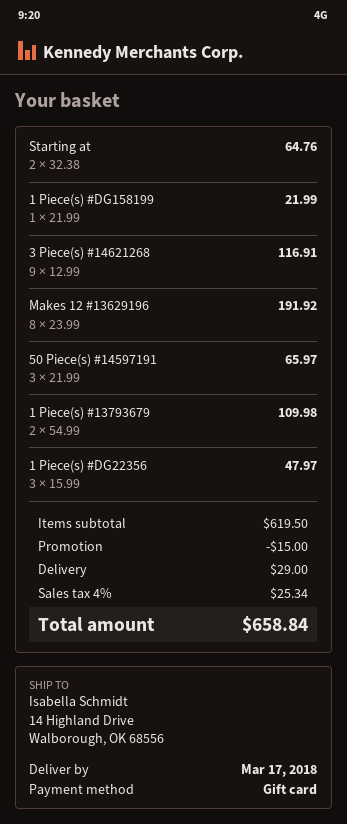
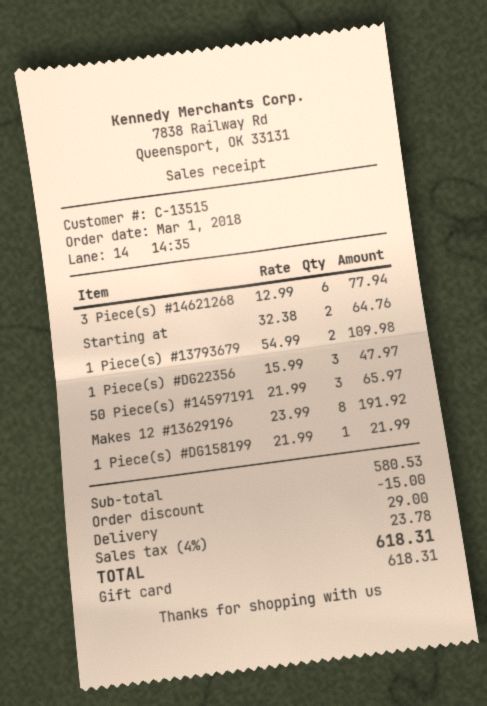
3 Piece(s) #14621268: 9 x 12.99 = 116.91 -> 6 x 12.99 = 77.94
subtotal: 619.50 -> 580.53
tax: 4% = 25.34 -> 4% = 23.78
total: 658.84 -> 618.31

